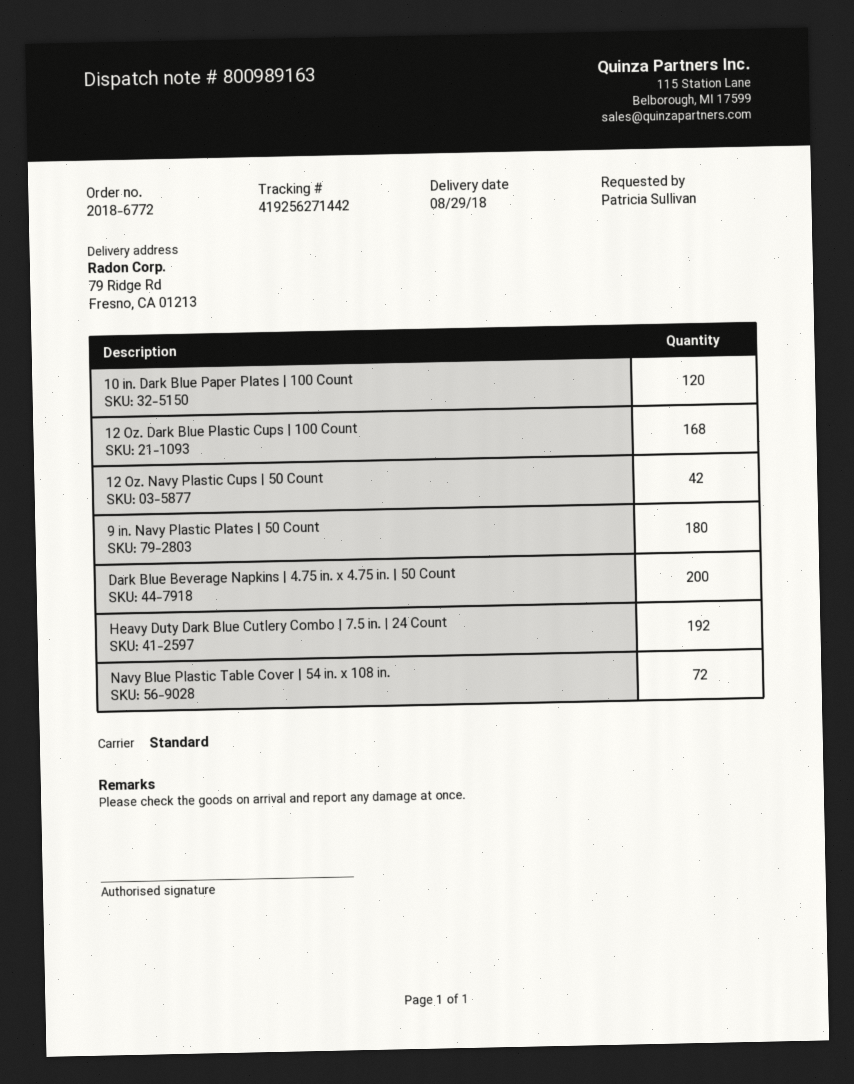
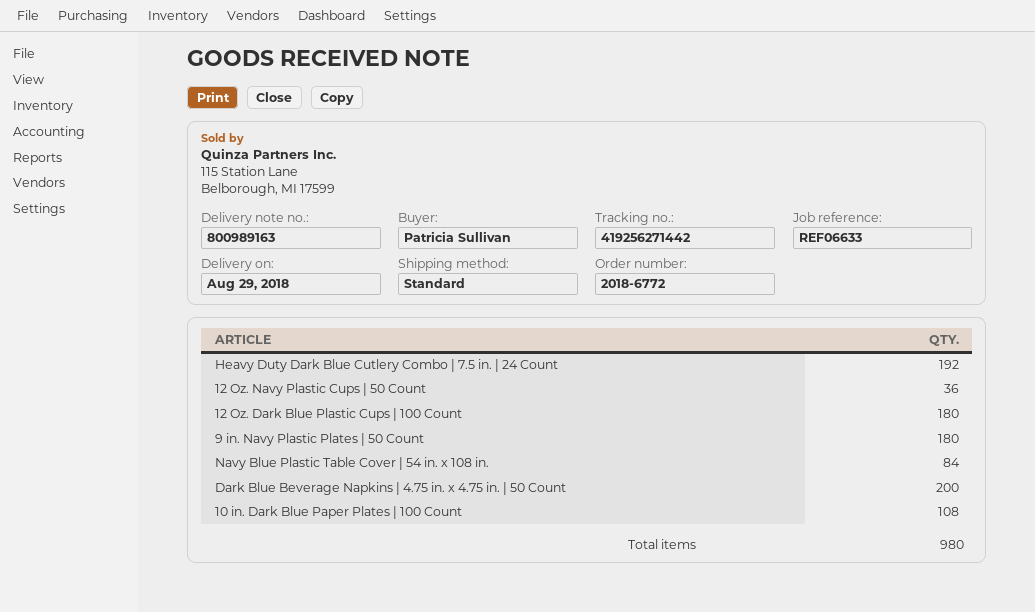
10 in. Dark Blue Paper Plates | 100 Count: 120 -> 108
12 Oz. Dark Blue Plastic Cups | 100 Count: 168 -> 180
12 Oz. Navy Plastic Cups | 50 Count: 42 -> 36
Navy Blue Plastic Table Cover | 54 in. x 108 in.: 72 -> 84

